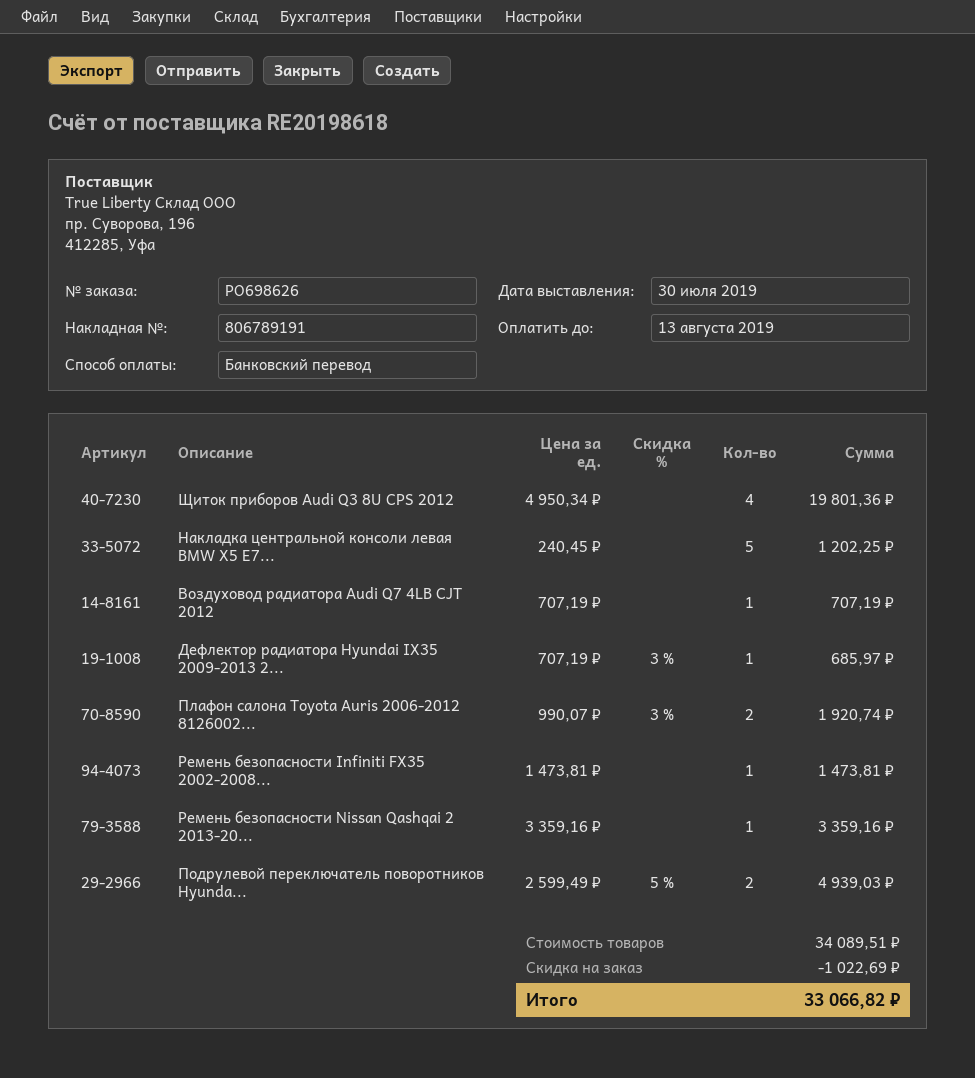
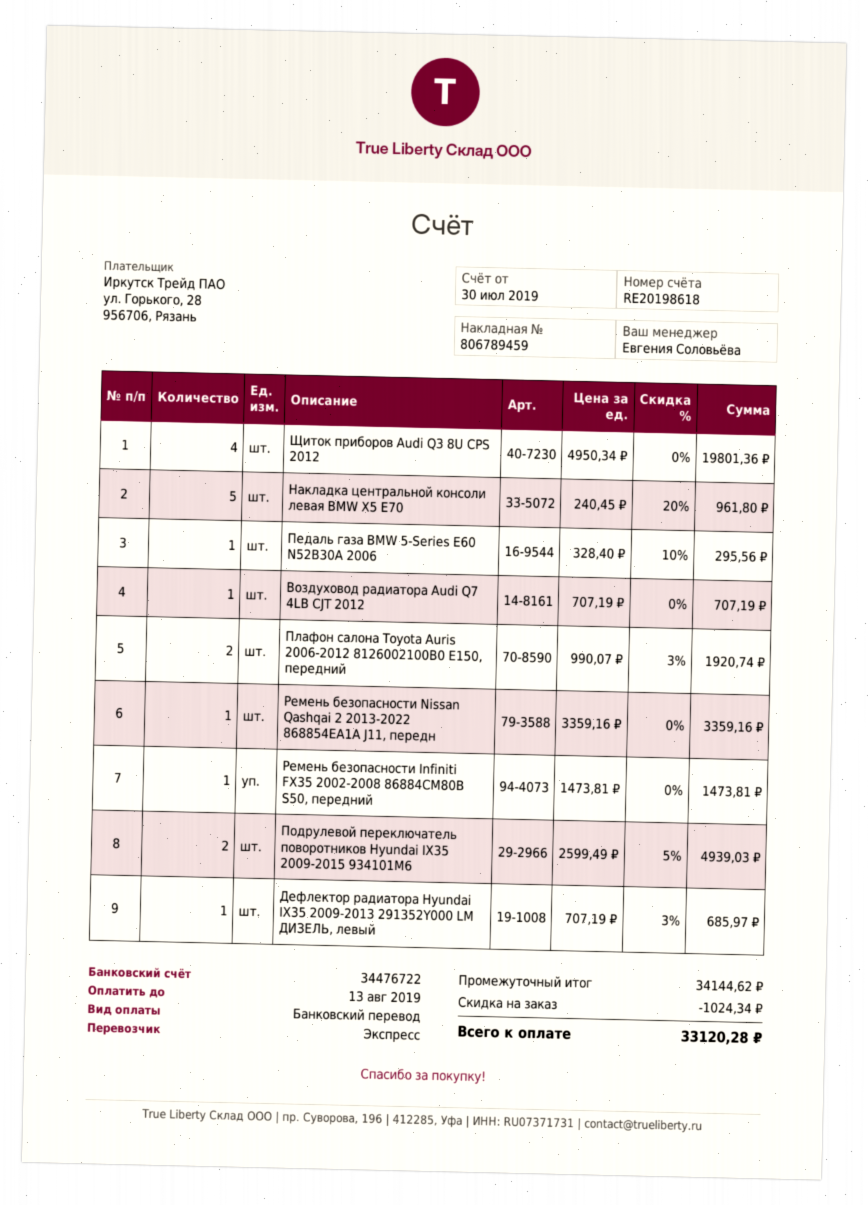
delivery note number: 806789191 -> 806789459
Накладка центральной консоли левая BMW X5 E7...: 5 x 240.45 = 1202.25 -> 5 x 240.45 - 20% = 961.80
Педаль газа BMW 5-Series E60 N52B30A 2006: none -> 1 x 328.40 - 10% = 295.56
subtotal: 34089.51 -> 34144.62
discount: 1022.69 -> 1024.34
total: 33066.82 -> 33120.28

